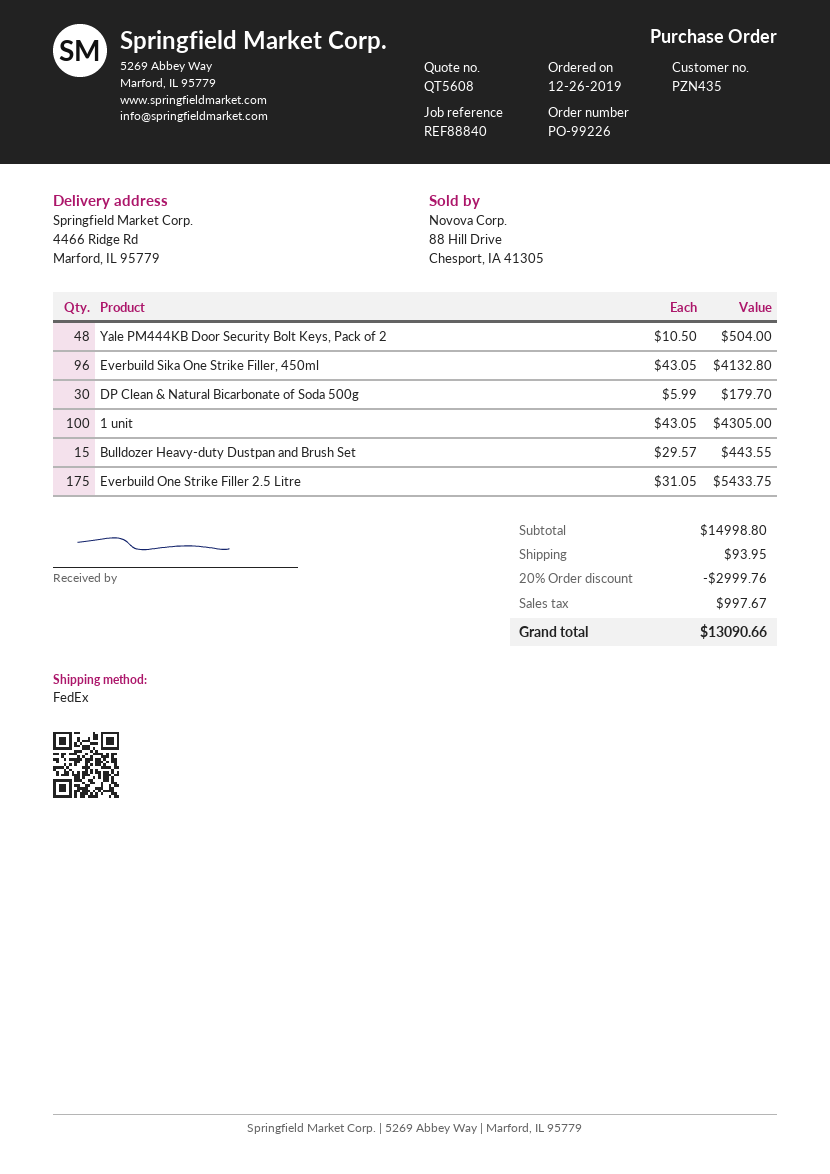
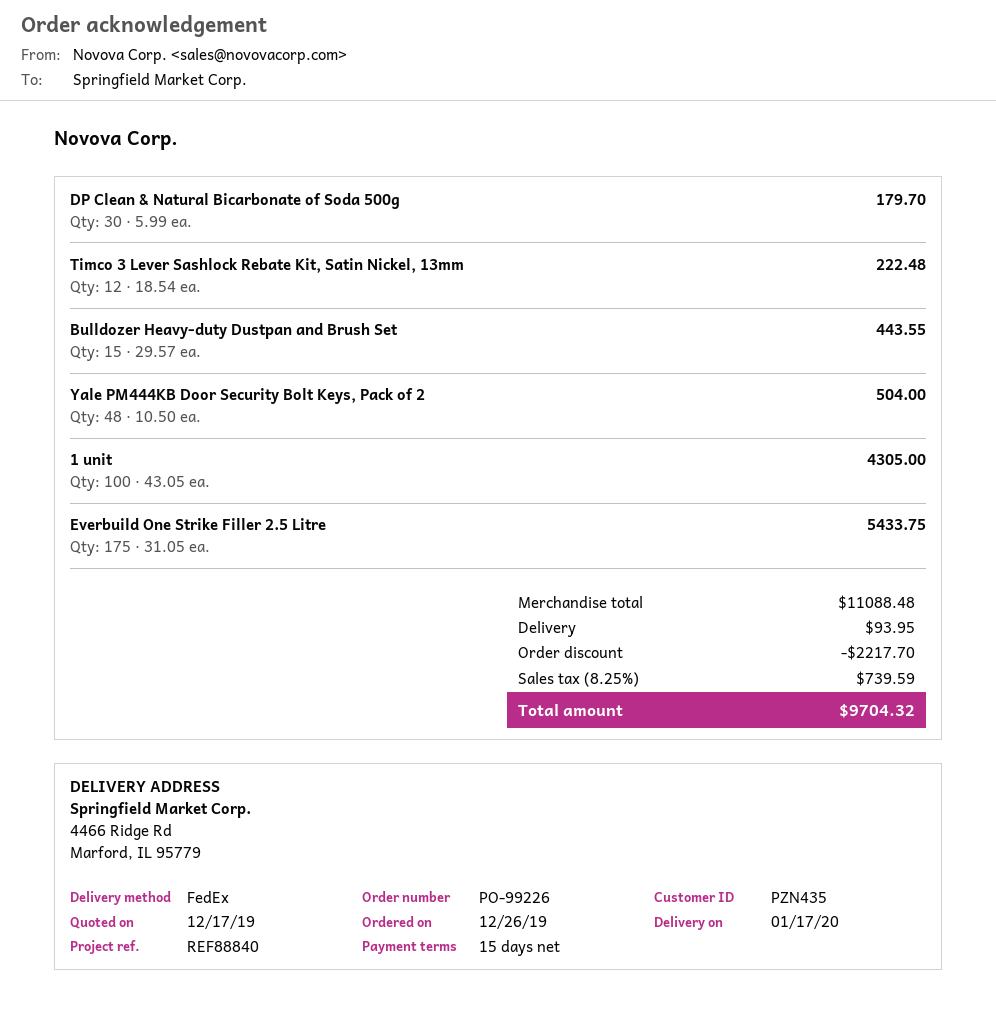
Everbuild Sika One Strike Filler, 450ml: 96 x 43.05 = 4132.80 -> none
Timco 3 Lever Sashlock Rebate Kit, Satin Nickel, 13mm: none -> 12 x 18.54 = 222.48
subtotal: 14998.80 -> 11088.48
discount: 2999.76 -> 2217.70
tax: 997.67 -> 739.59
total: 13090.66 -> 9704.32

